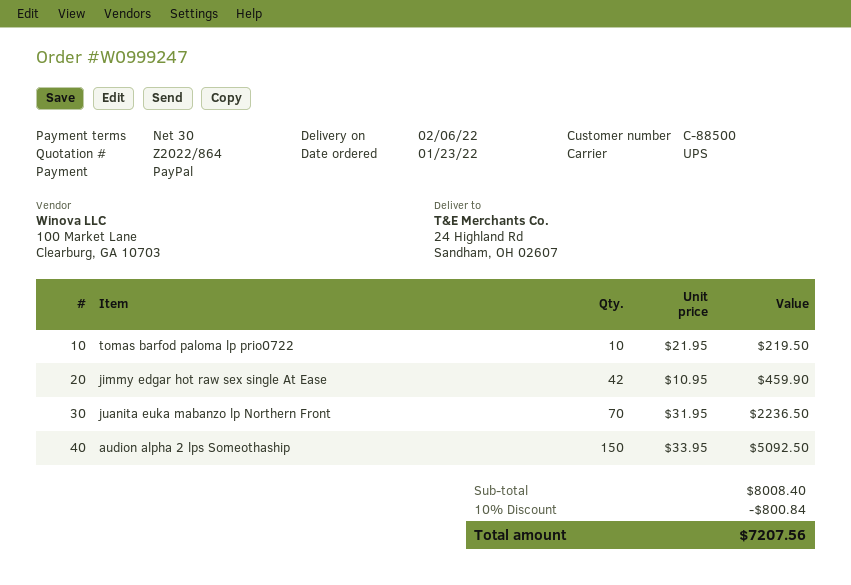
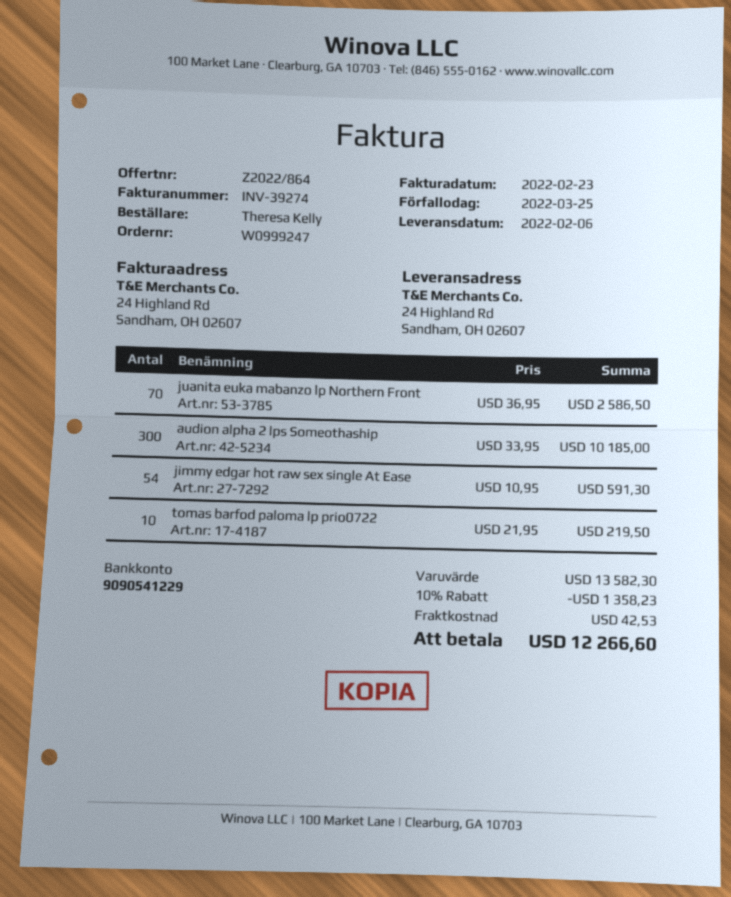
jimmy edgar hot raw sex single At Ease: 42 x 10.95 = 459.90 -> 54 x 10.95 = 591.30
juanita euka mabanzo lp Northern Front: 70 x 31.95 = 2236.50 -> 70 x 36.95 = 2586.50
audion alpha 2 lps Someothaship: 150 x 33.95 = 5092.50 -> 300 x 33.95 = 10185.00
subtotal: 8008.40 -> 13582.30
discount: 10% = 800.84 -> 10% = 1358.23
shipping: none -> 42.53
total: 7207.56 -> 12266.60

